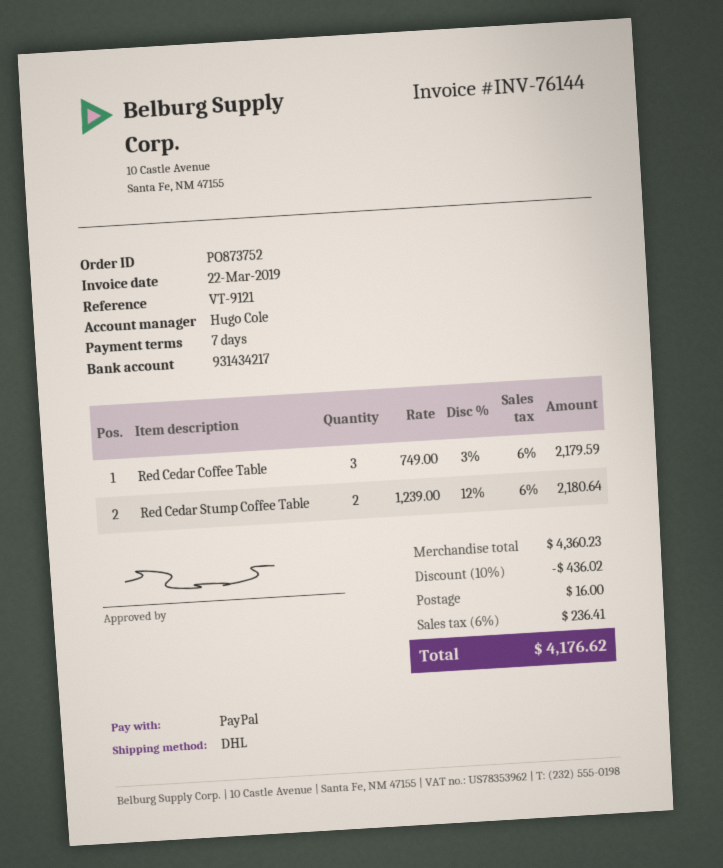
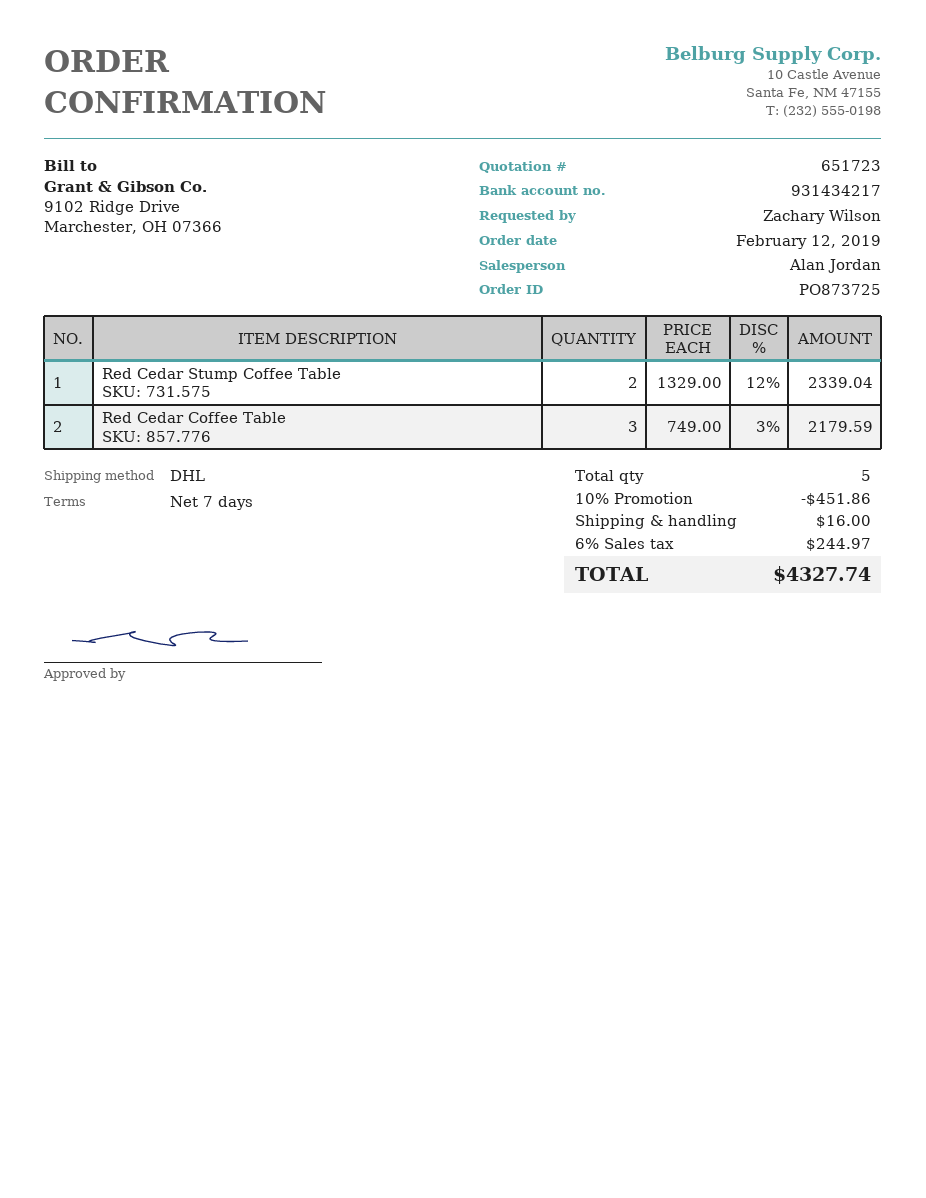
order number: PO873752 -> PO873725
sales rep: Hugo Cole -> Alan Jordan
Red Cedar Stump Coffee Table: 2 x 1239.00 - 12% = 2180.64 -> 2 x 1329.00 - 12% = 2339.04
discount: 10% = 436.02 -> 10% = 451.86
tax: 6% = 236.41 -> 6% = 244.97
total: 4176.62 -> 4327.74

